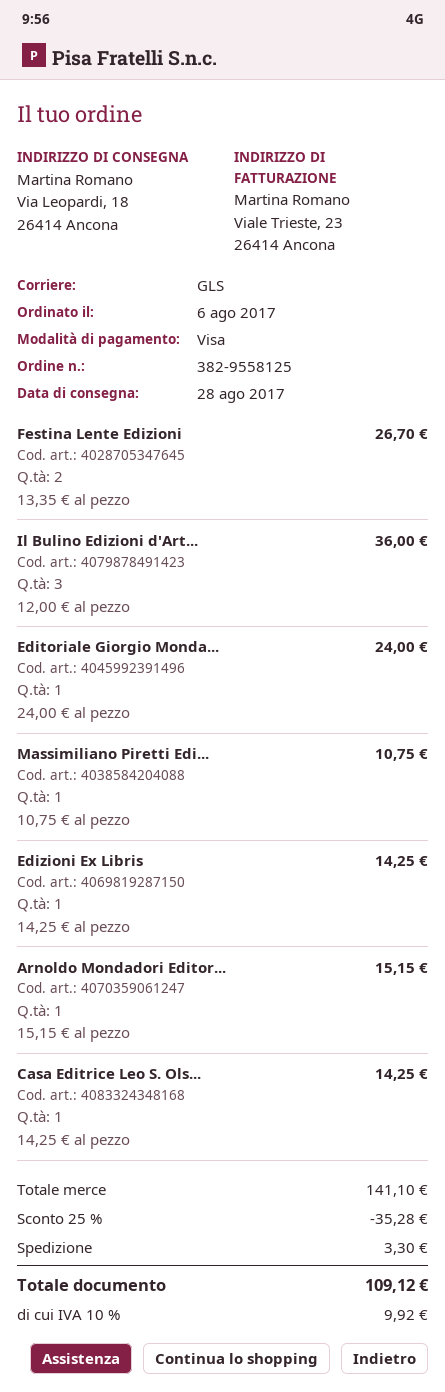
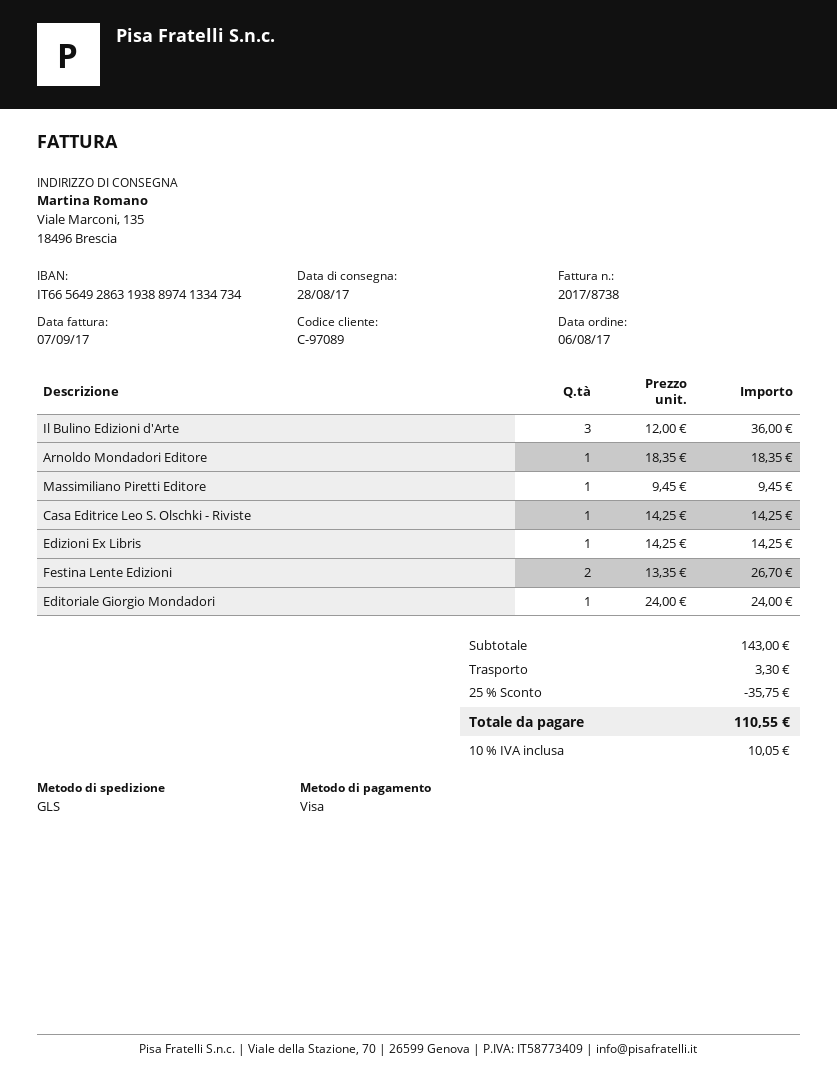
ship to: Via Leopardi, 18, 26414 Ancona -> Viale Marconi, 135, 18496 Brescia
Massimiliano Piretti Edi...: 1 x 10.75 = 10.75 -> 1 x 9.45 = 9.45
Arnoldo Mondadori Editor...: 1 x 15.15 = 15.15 -> 1 x 18.35 = 18.35
subtotal: 141.10 -> 143.00
discount: 25% = 35.28 -> 25% = 35.75
tax: 10% = 9.92 -> 10% = 10.05
total: 109.12 -> 110.55

